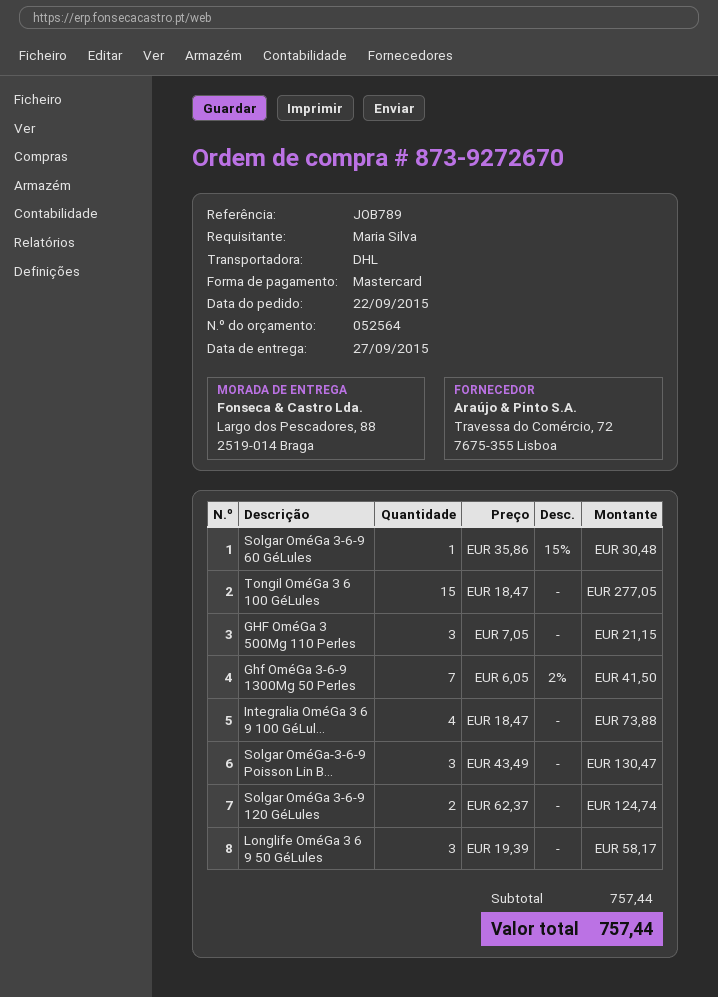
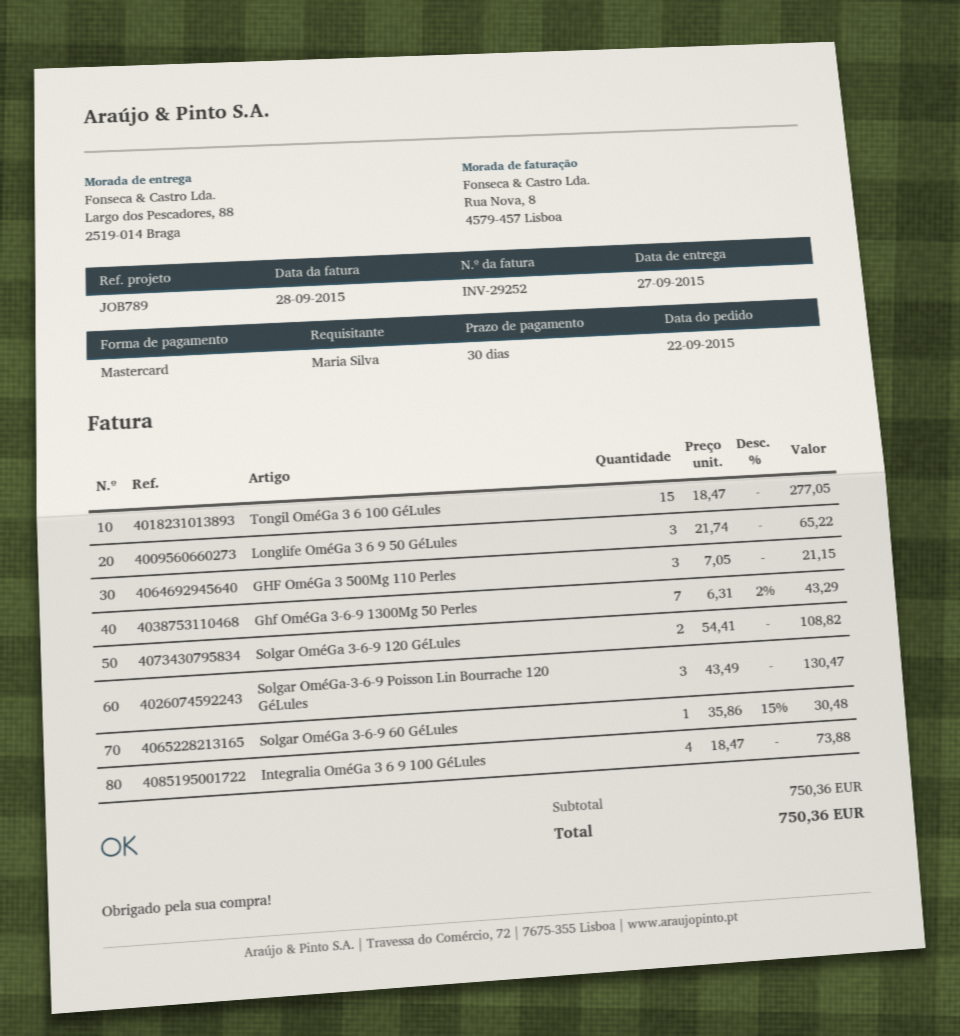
Ghf OméGa 3-6-9 1300Mg 50 Perles: 7 x 6.05 - 2% = 41.50 -> 7 x 6.31 - 2% = 43.29
Solgar OméGa 3-6-9 120 GéLules: 2 x 62.37 = 124.74 -> 2 x 54.41 = 108.82
Longlife OméGa 3 6 9 50 GéLules: 3 x 19.39 = 58.17 -> 3 x 21.74 = 65.22
subtotal: 757.44 -> 750.36
total: 757.44 -> 750.36

